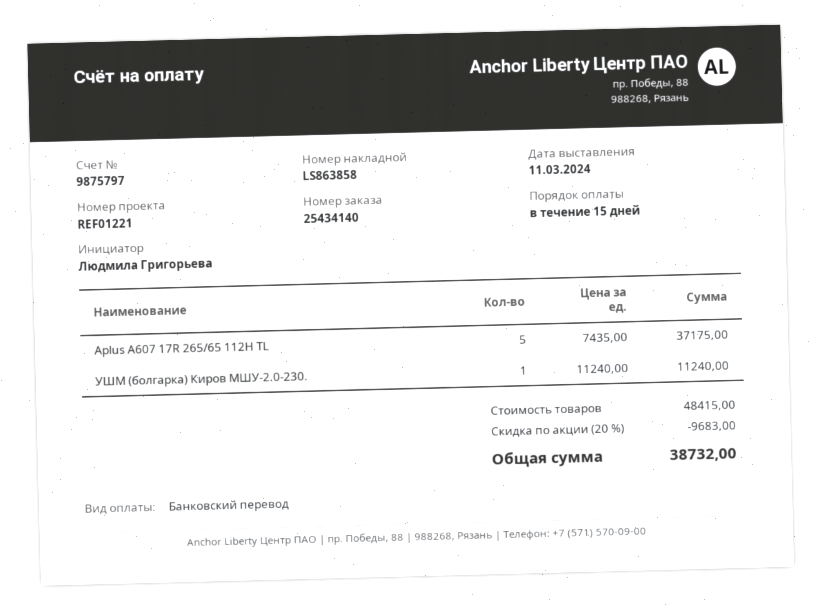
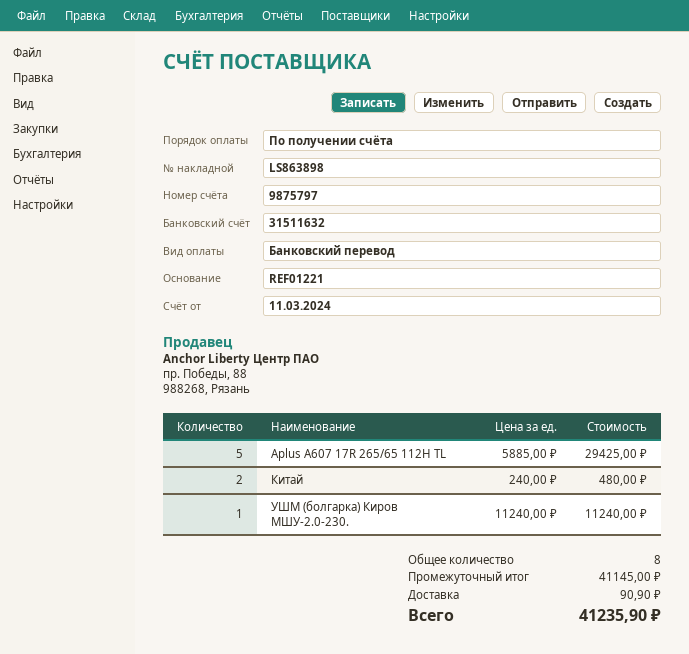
delivery note number: LS863858 -> LS863898
payment terms: 15 days -> on receipt
Aplus A607 17R 265/65 112H TL: 5 x 7435.00 = 37175.00 -> 5 x 5885.00 = 29425.00
Китай: none -> 2 x 240.00 = 480.00
subtotal: 48415.00 -> 41145.00
discount: 20% = 9683.00 -> none
shipping: none -> 90.90
total: 38732.00 -> 41235.90

